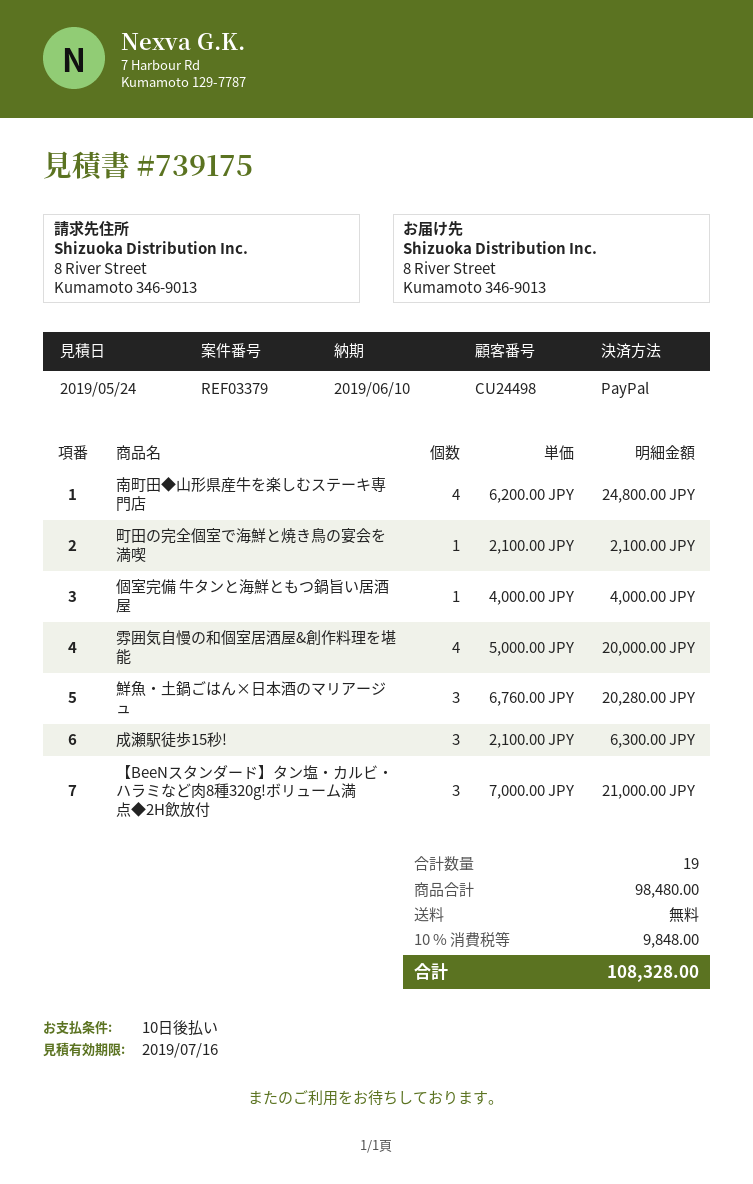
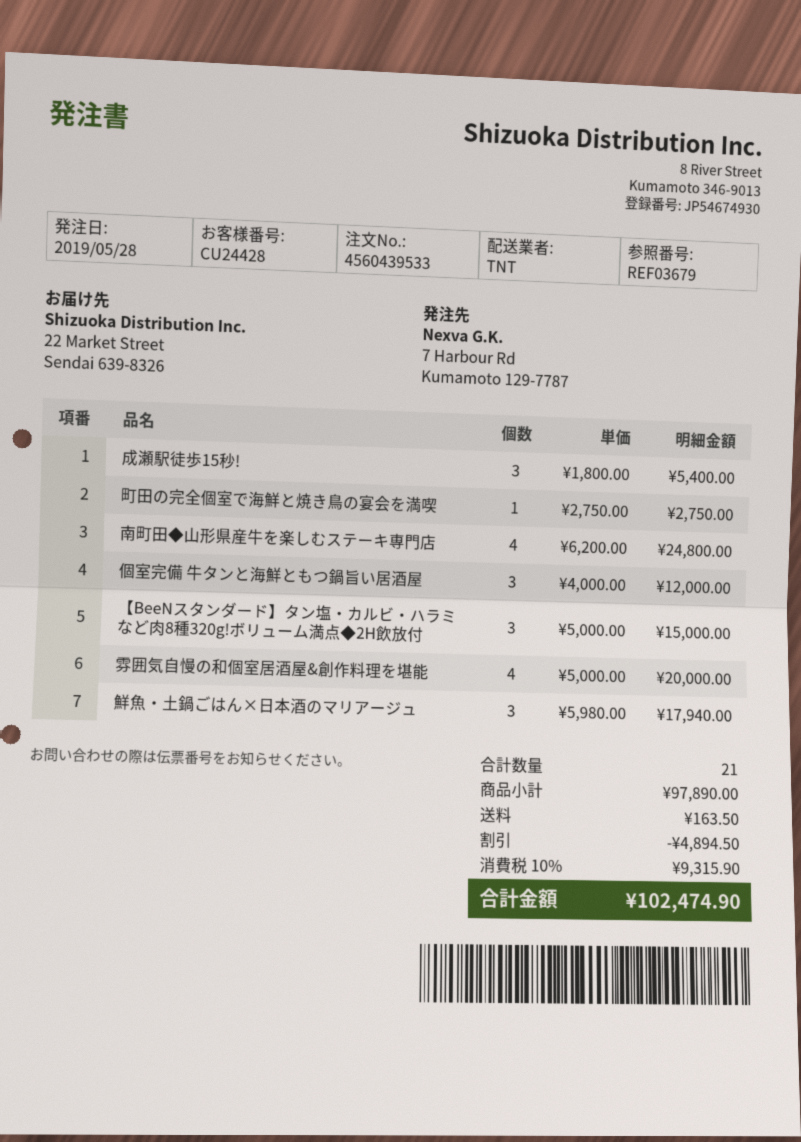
customer number: CU24498 -> CU24428
reference: REF03379 -> REF03679
ship to: 8 River Street, Kumamoto 346-9013 -> 22 Market Street, Sendai 639-8326
町田の完全個室で海鮮と焼き鳥の宴会を満喫: 1 x 2100.00 = 2100.00 -> 1 x 2750.00 = 2750.00
個室完備 牛タンと海鮮ともつ鍋旨い居酒屋: 1 x 4000.00 = 4000.00 -> 3 x 4000.00 = 12000.00
鮮魚・土鍋ごはん×日本酒のマリアージュ: 3 x 6760.00 = 20280.00 -> 3 x 5980.00 = 17940.00
成瀬駅徒歩15秒!: 3 x 2100.00 = 6300.00 -> 3 x 1800.00 = 5400.00
【BeeNスタンダード】タン塩・カルビ・ハラミなど肉8種320g!ボリューム満点◆2H飲放付: 3 x 7000.00 = 21000.00 -> 3 x 5000.00 = 15000.00
total quantity: 19 -> 21
subtotal: 98480.00 -> 97890.00
discount: none -> 4894.50
shipping: 0.00 -> 163.50
tax: 10% = 9848.00 -> 10% = 9315.90
total: 108328.00 -> 102474.90

